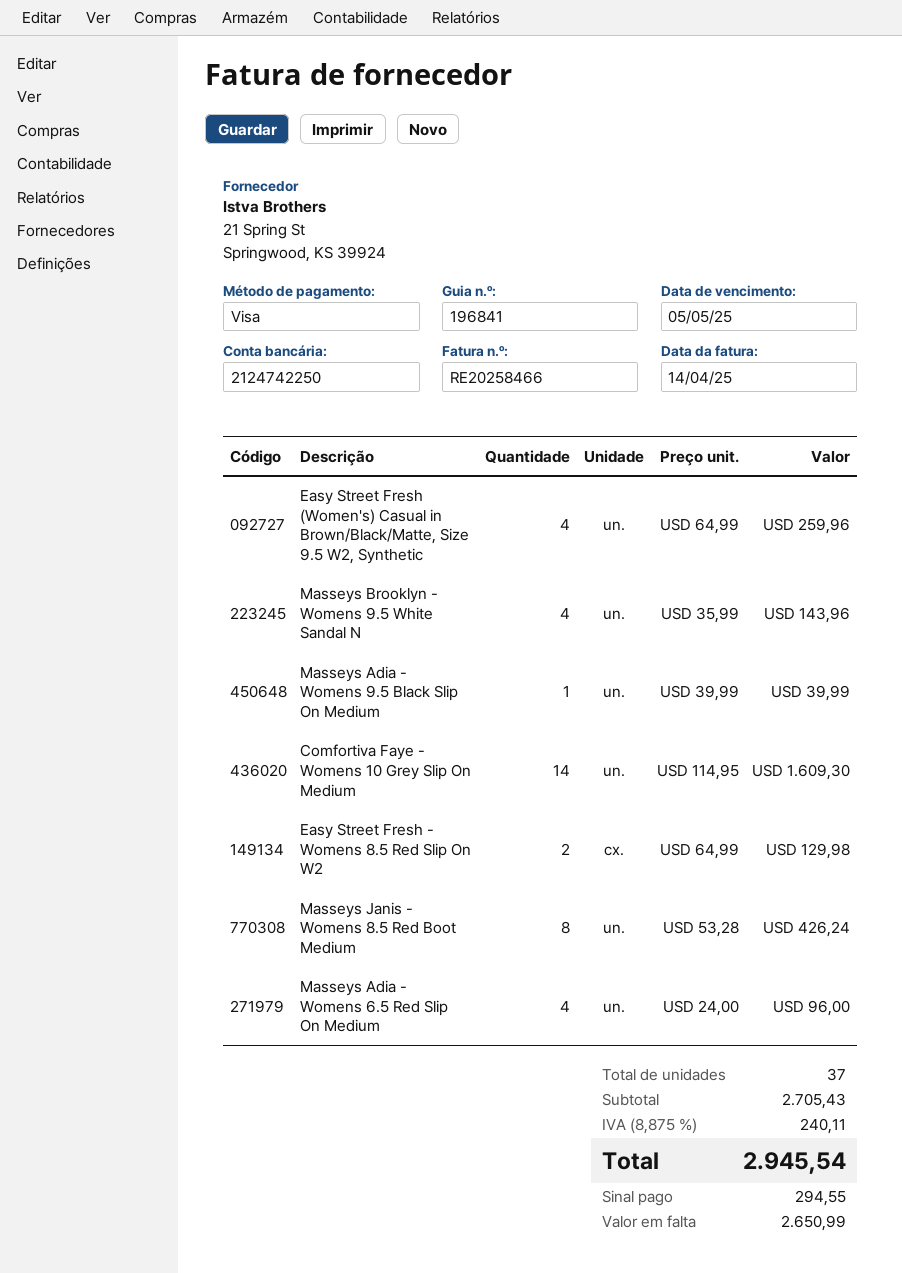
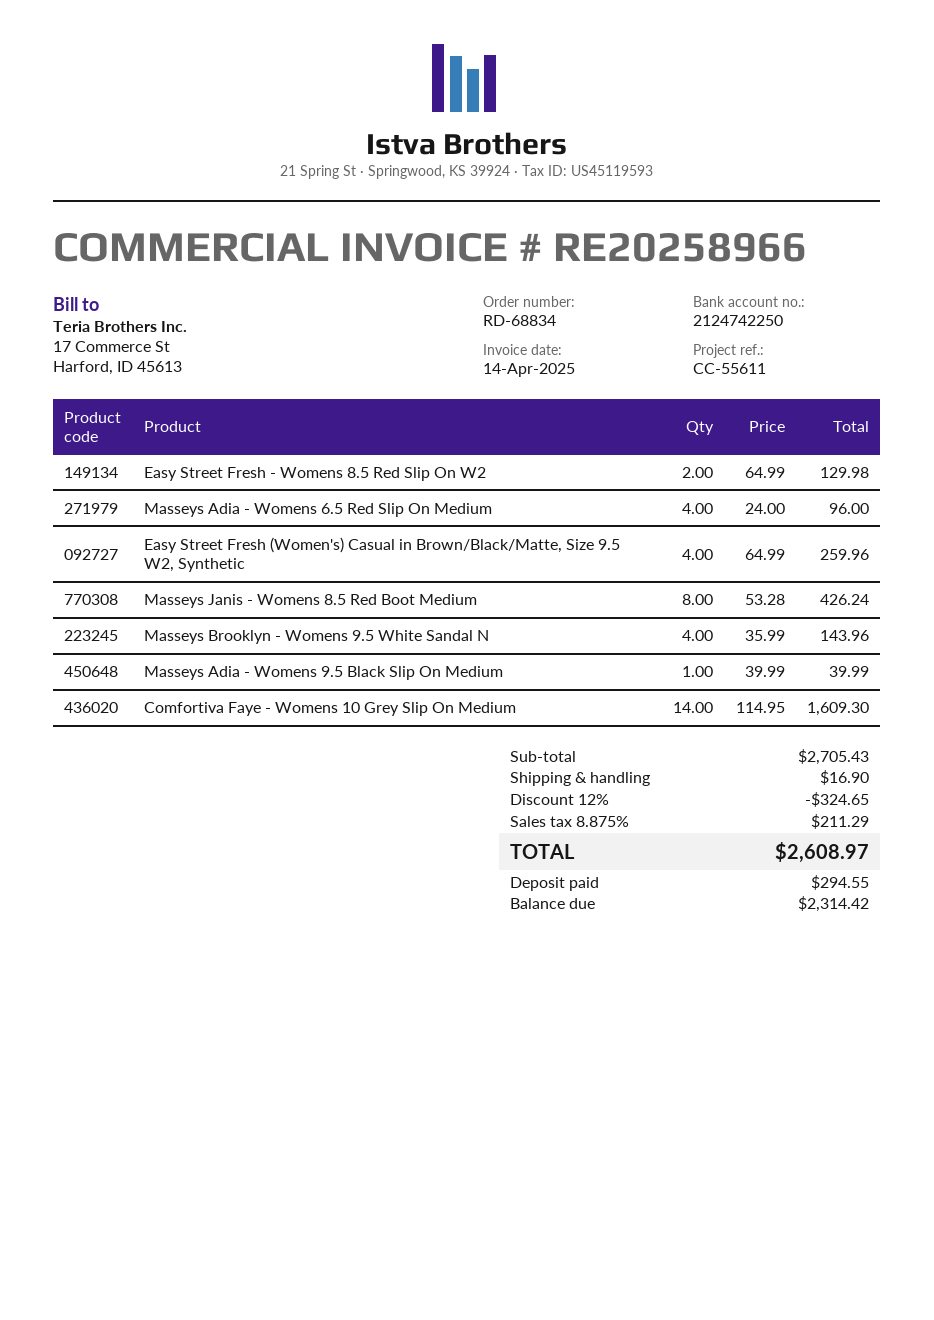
invoice number: RE20258466 -> RE20258966
discount: none -> 12% = 324.65
shipping: none -> 16.90
tax: 8.875% = 240.11 -> 8.875% = 211.29
total: 2945.54 -> 2608.97
balance: 2650.99 -> 2314.42

